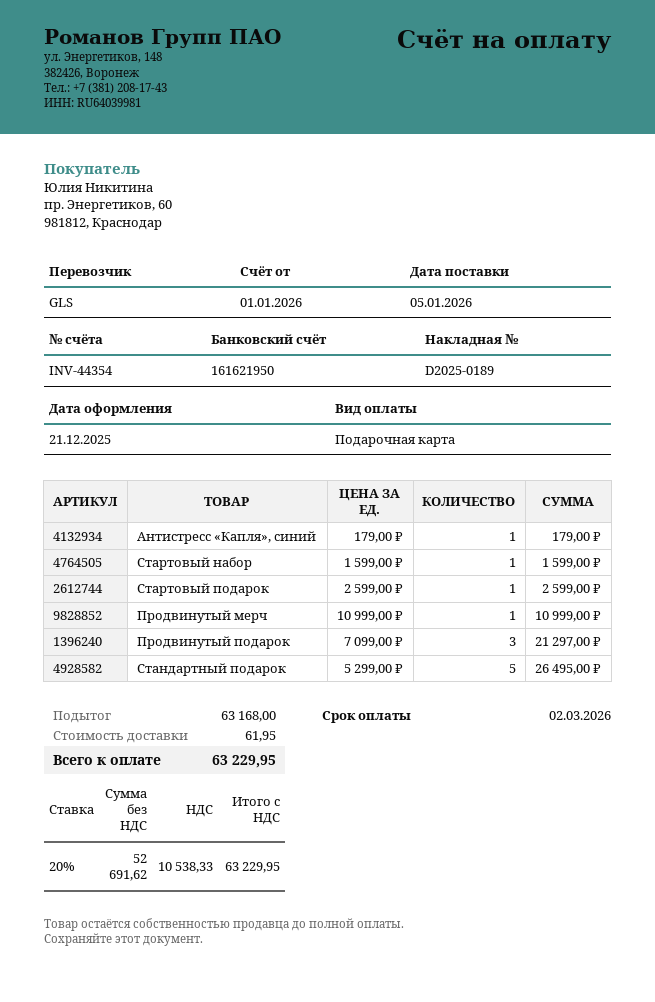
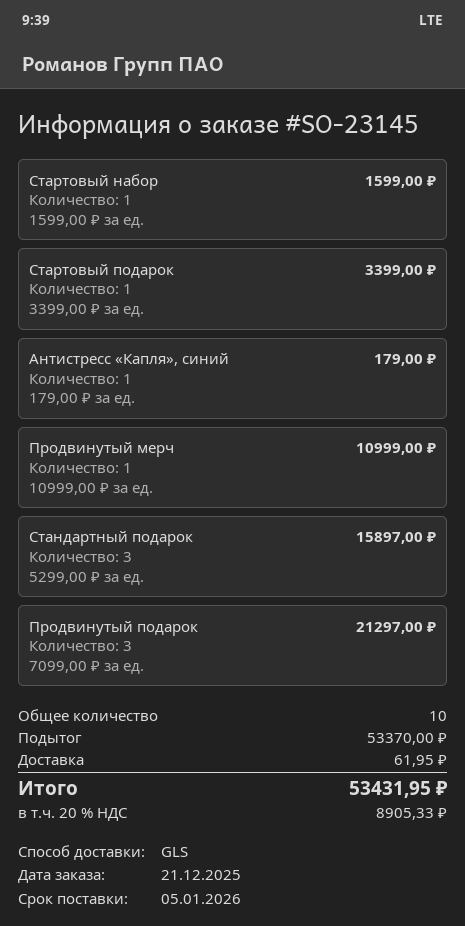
Стартовый подарок: 1 x 2599.00 = 2599.00 -> 1 x 3399.00 = 3399.00
Стандартный подарок: 5 x 5299.00 = 26495.00 -> 3 x 5299.00 = 15897.00
subtotal: 63168.00 -> 53370.00
tax: 20% = 10538.33 -> 20% = 8905.33
total: 63229.95 -> 53431.95

